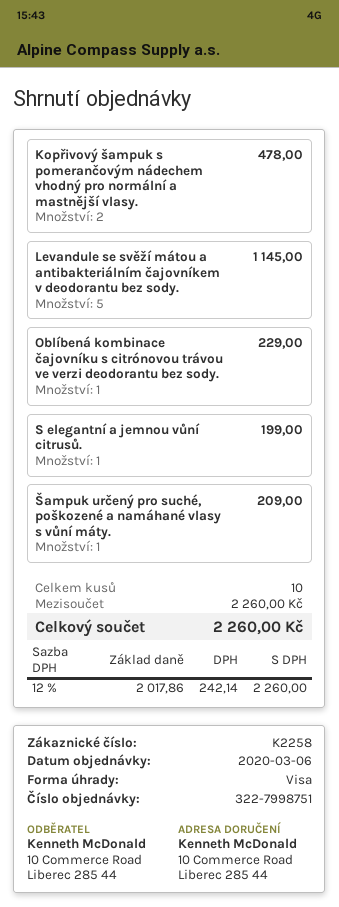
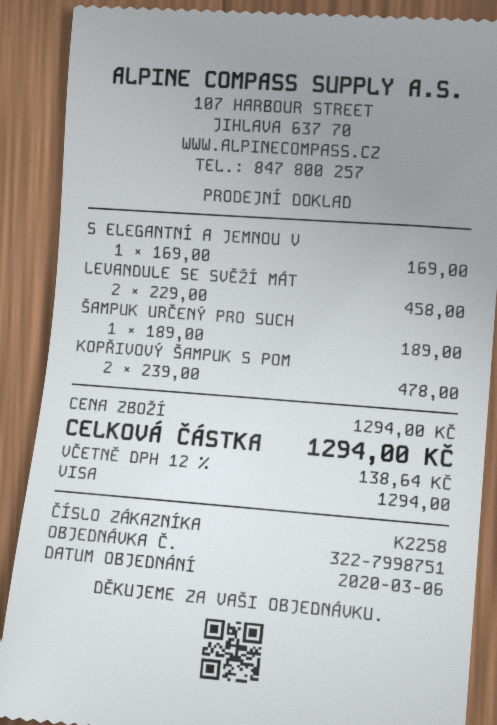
Levandule se svěží mátou a antibakteriálním čajovníkem v deodorantu bez sody.: 5 for 1145.00 -> 2 for 458.00
Oblíbená kombinace čajovníku s citrónovou trávou ve verzi deodorantu bez sody.: 1 for 229.00 -> none
S elegantní a jemnou vůní citrusů.: 1 for 199.00 -> 1 for 169.00
Šampuk určený pro suché, poškozené a namáhané vlasy s vůní máty.: 1 for 209.00 -> 1 for 189.00
subtotal: 2260.00 -> 1294.00
tax: 12% = 242.14 -> 12% = 138.64
total: 2260.00 -> 1294.00

